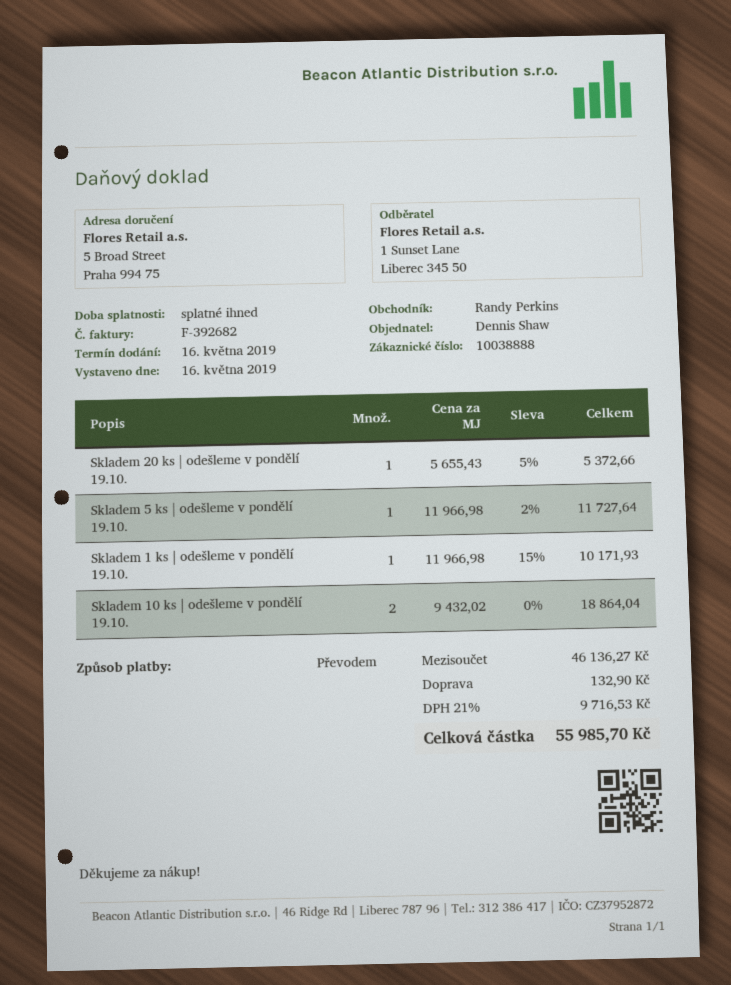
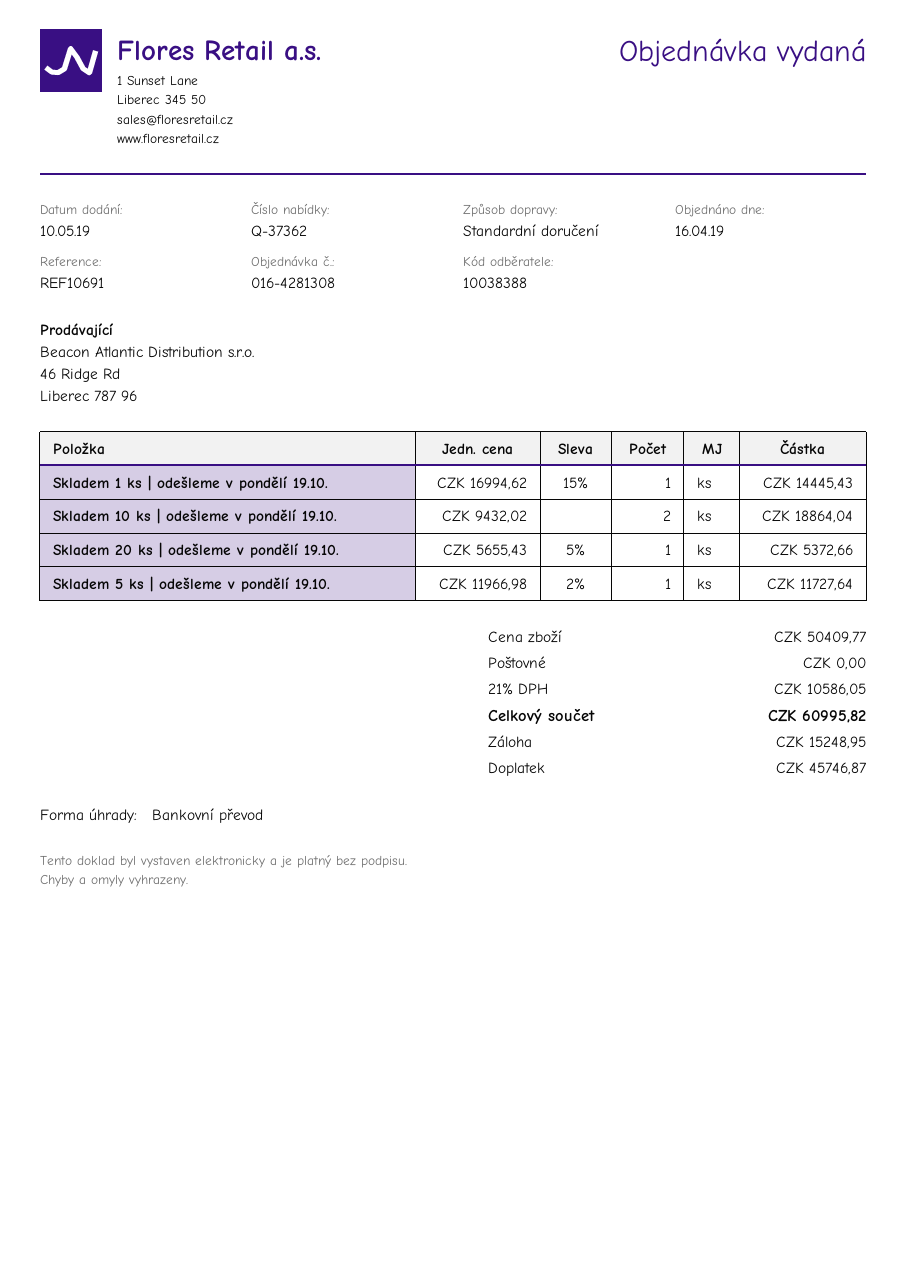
delivery date: 2019-05-16 -> 2019-05-10
customer number: 10038888 -> 10038388
Skladem 1 ks | odešleme v pondělí 19.10.: 1 x 11966.98 - 15% = 10171.93 -> 1 x 16994.62 - 15% = 14445.43
subtotal: 46136.27 -> 50409.77
shipping: 132.90 -> 0.00
tax: 21% = 9716.53 -> 21% = 10586.05
total: 55985.70 -> 60995.82

